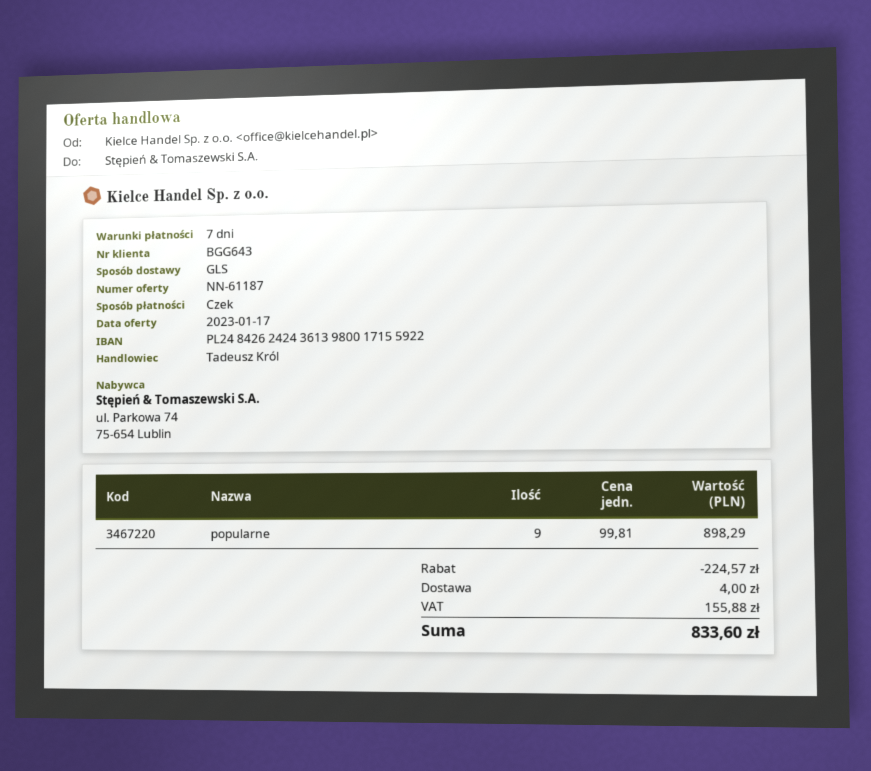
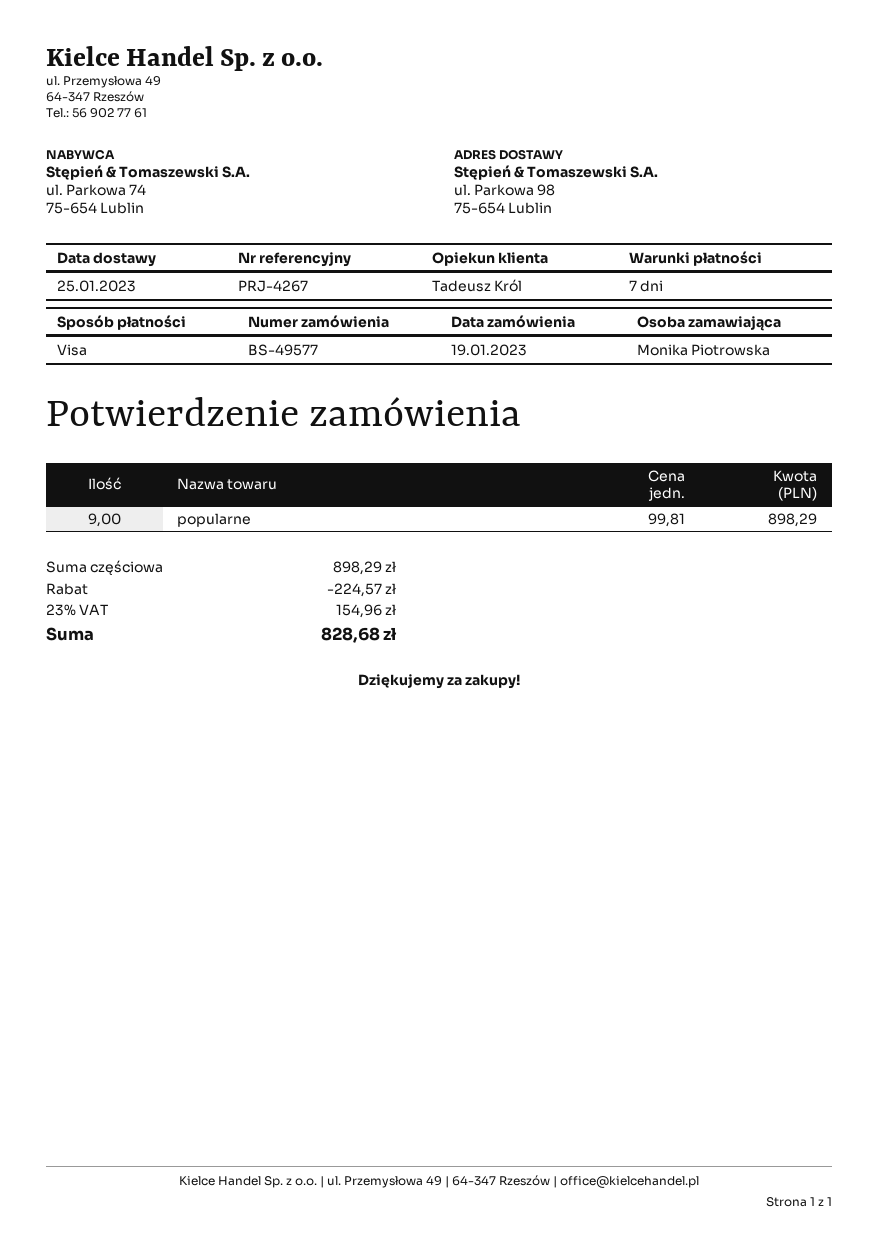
payment method: cheque -> Visa
shipping: 4.00 -> none
tax: 155.88 -> 154.96
total: 833.60 -> 828.68

